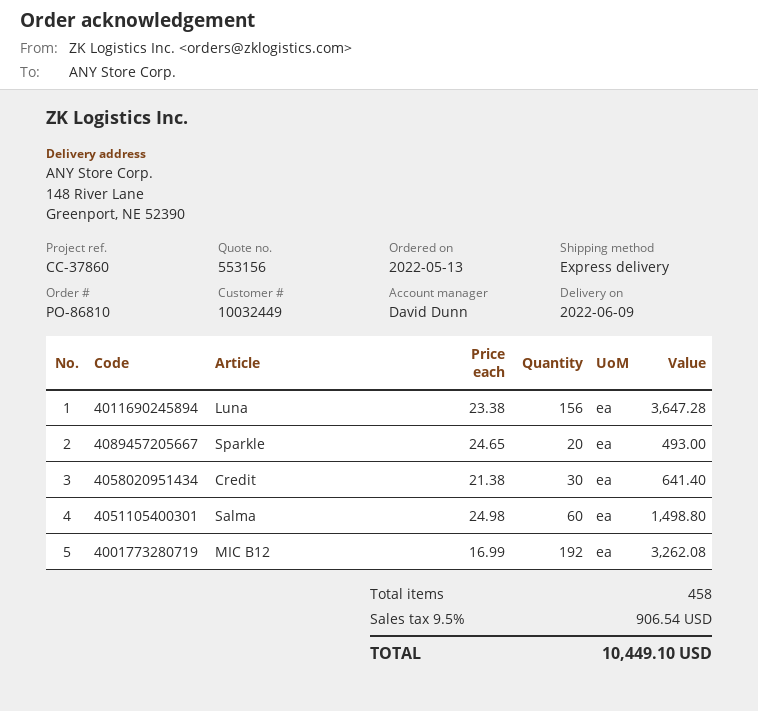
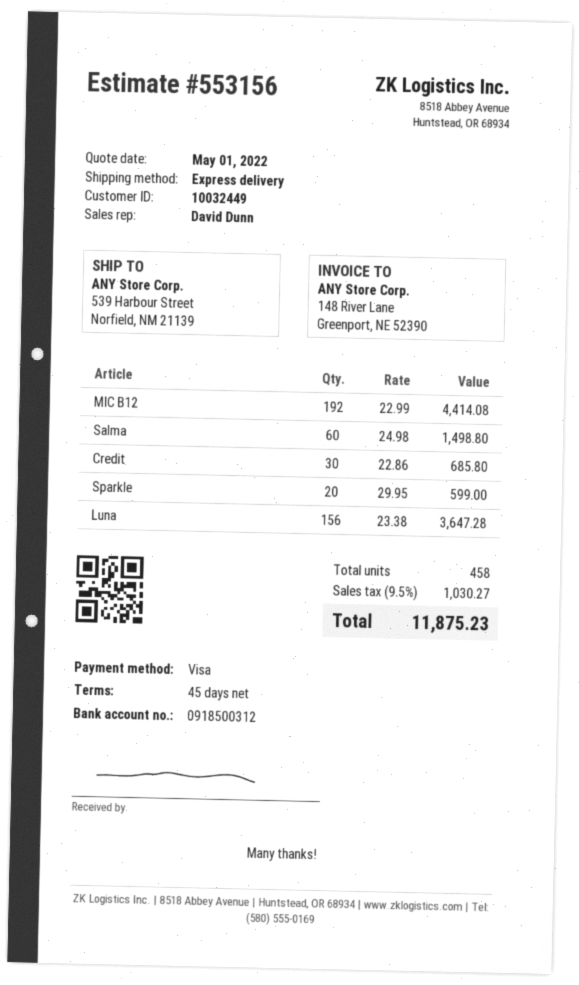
ship to: 148 River Lane, Greenport, NE 52390 -> 539 Harbour Street, Norfield, NM 21139
Sparkle: 20 x 24.65 = 493.00 -> 20 x 29.95 = 599.00
Credit: 30 x 21.38 = 641.40 -> 30 x 22.86 = 685.80
MIC B12: 192 x 16.99 = 3262.08 -> 192 x 22.99 = 4414.08
tax: 9.5% = 906.54 -> 9.5% = 1030.27
total: 10449.10 -> 11875.23

